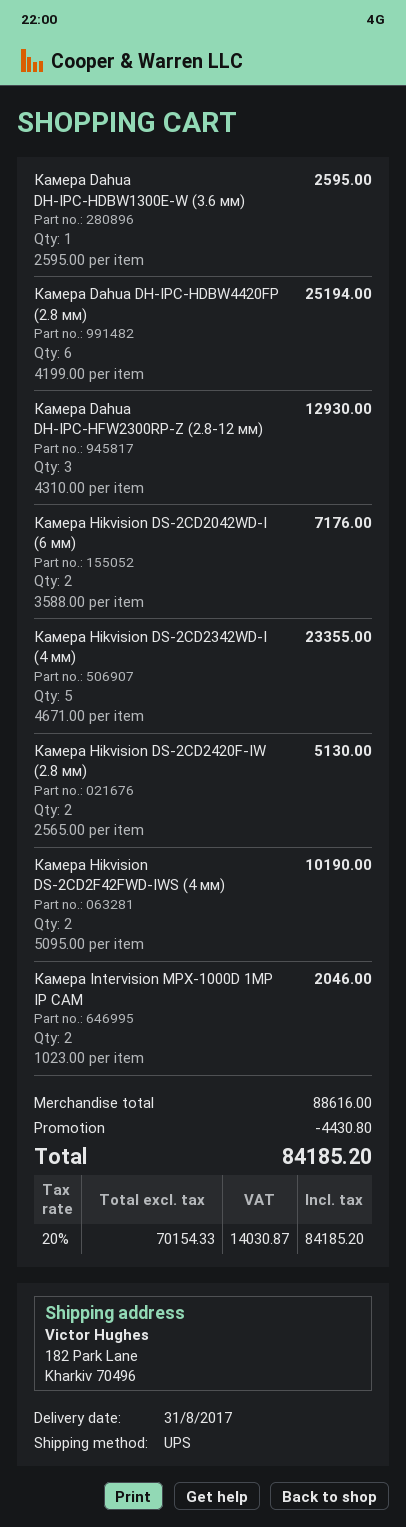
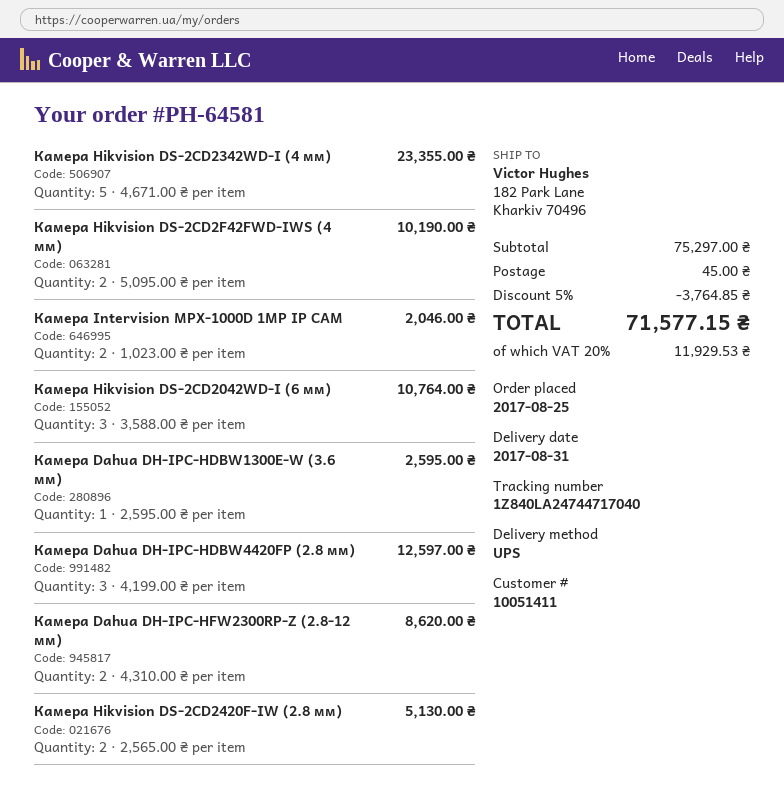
Камера Dahua DH-IPC-HDBW4420FP (2.8 мм): 6 x 4199.00 = 25194.00 -> 3 x 4199.00 = 12597.00
Камера Dahua DH-IPC-HFW2300RP-Z (2.8-12 мм): 3 x 4310.00 = 12930.00 -> 2 x 4310.00 = 8620.00
Камера Hikvision DS-2CD2042WD-I (6 мм): 2 x 3588.00 = 7176.00 -> 3 x 3588.00 = 10764.00
subtotal: 88616.00 -> 75297.00
discount: 4430.80 -> 3764.85
shipping: none -> 45.00
tax: 20% = 14030.87 -> 20% = 11929.53
total: 84185.20 -> 71577.15

